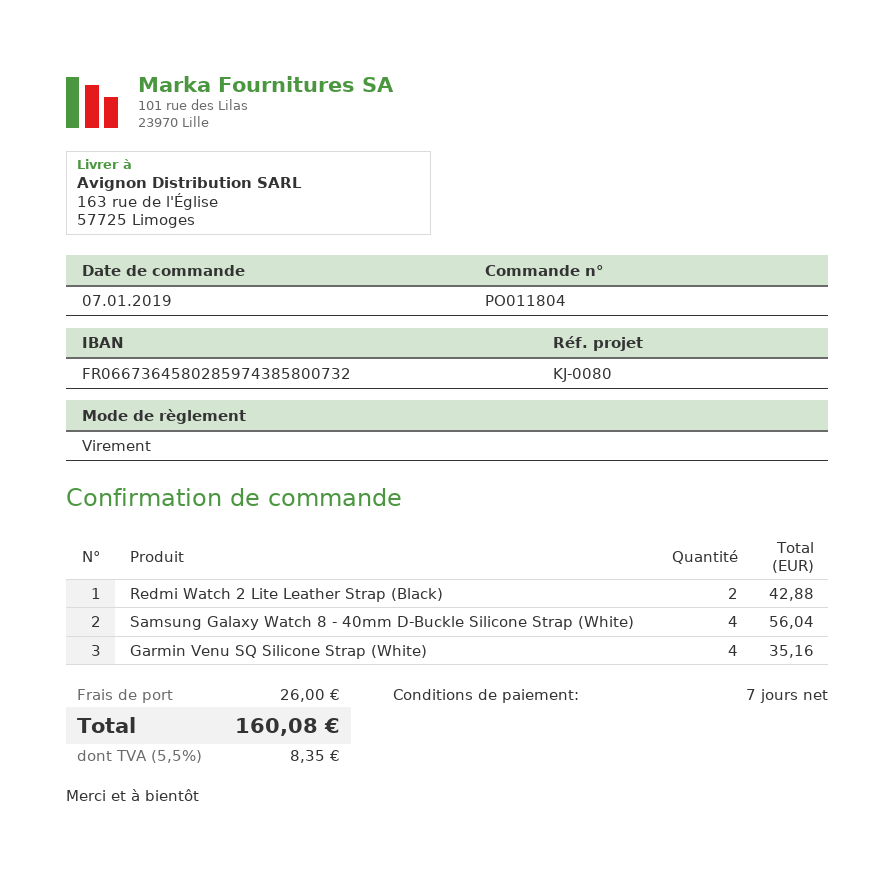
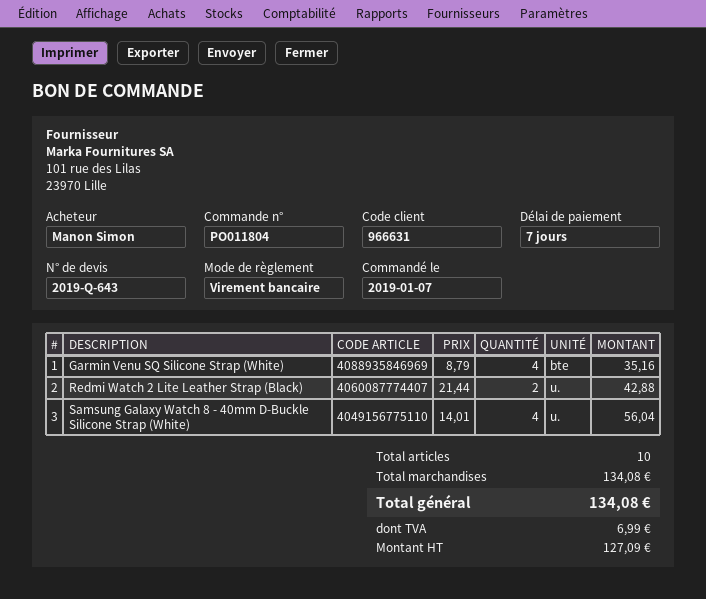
shipping: 26.00 -> none
tax: 8.35 -> 6.99
total: 160.08 -> 134.08

